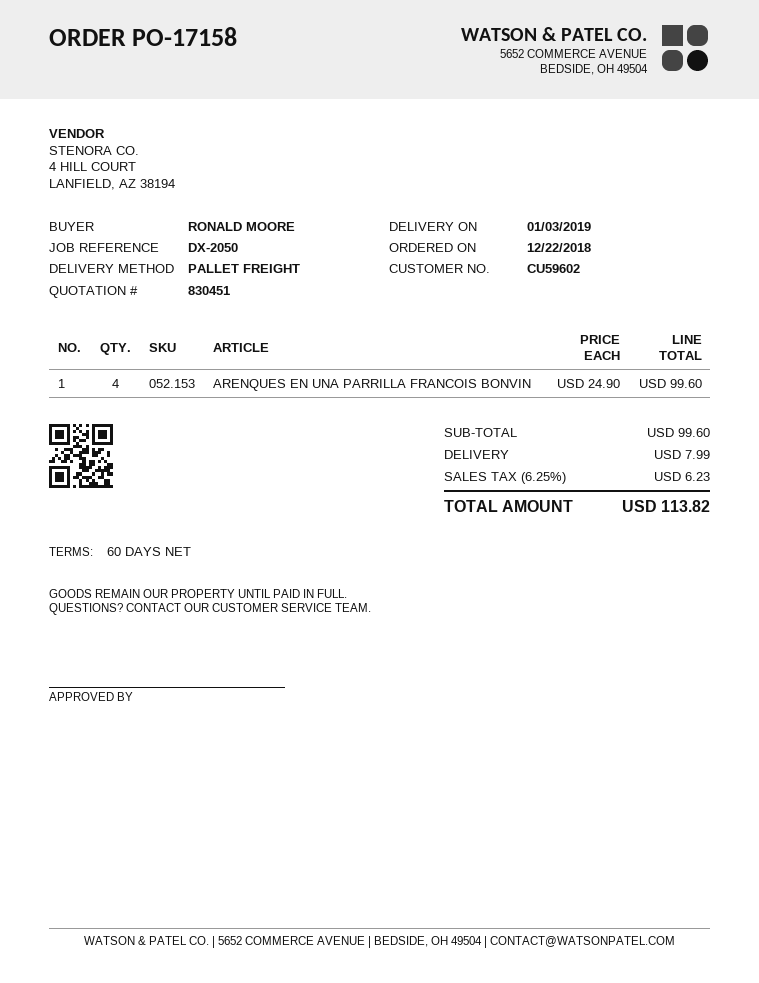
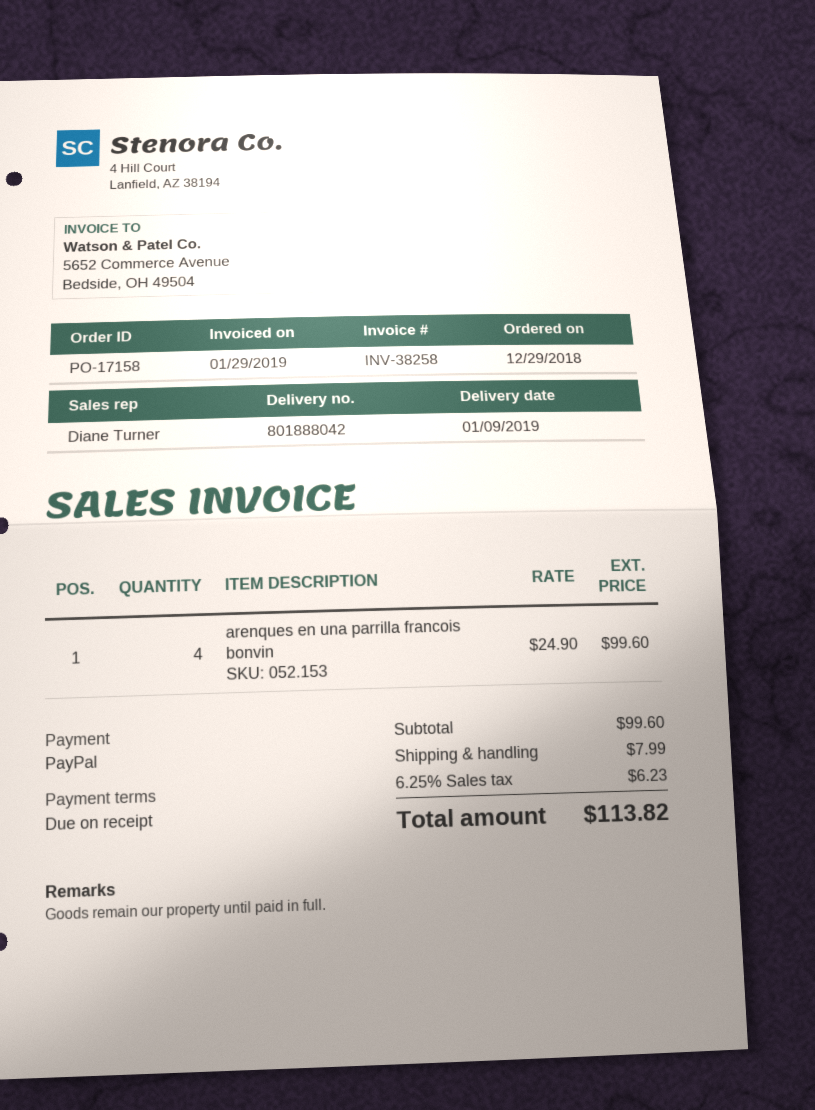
order date: 2018-12-22 -> 2018-12-29
delivery date: 2019-01-03 -> 2019-01-09
payment terms: 60 days -> on receipt

